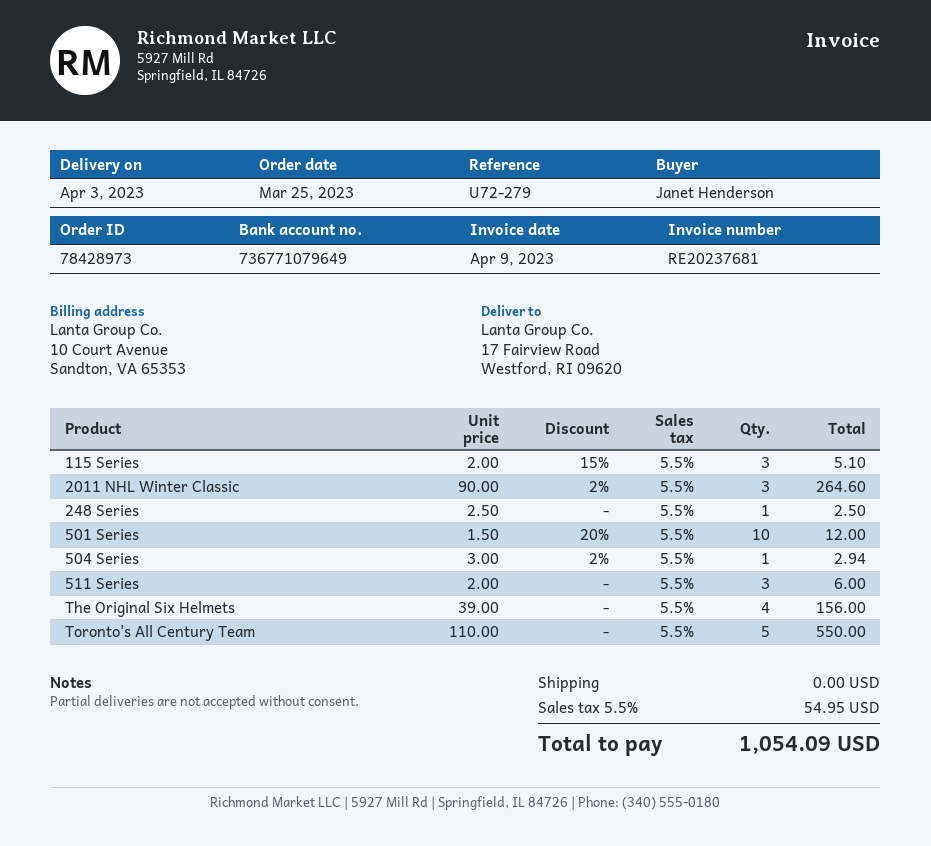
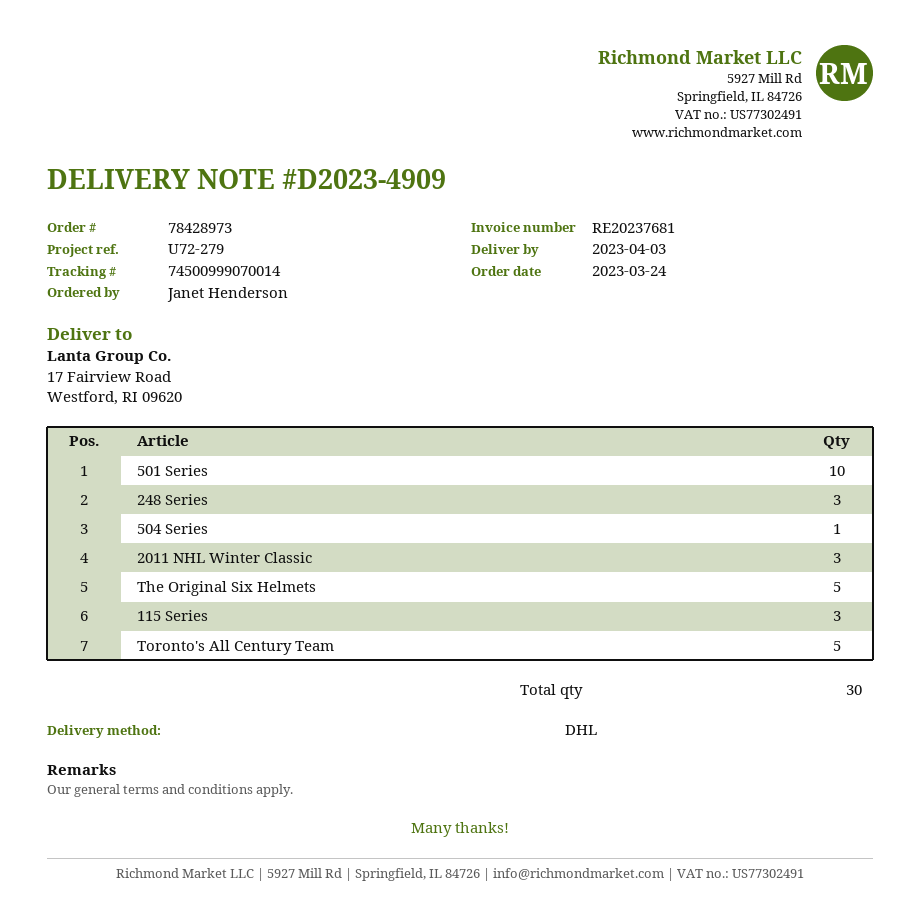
order date: 2023-03-25 -> 2023-03-24
248 Series: 1 -> 3
511 Series: 3 -> none
The Original Six Helmets: 4 -> 5

